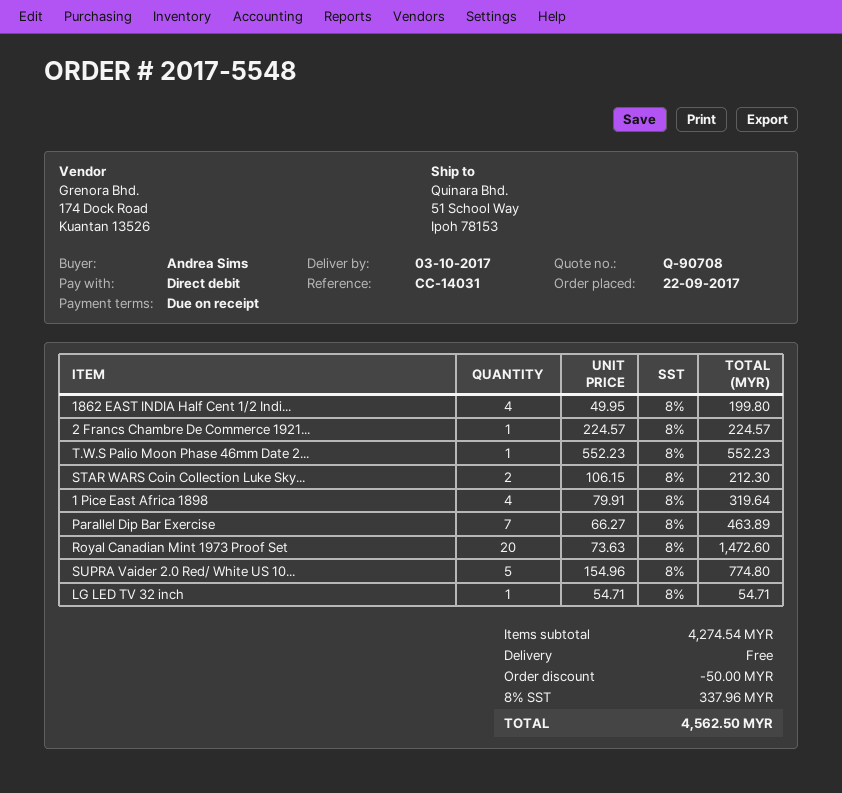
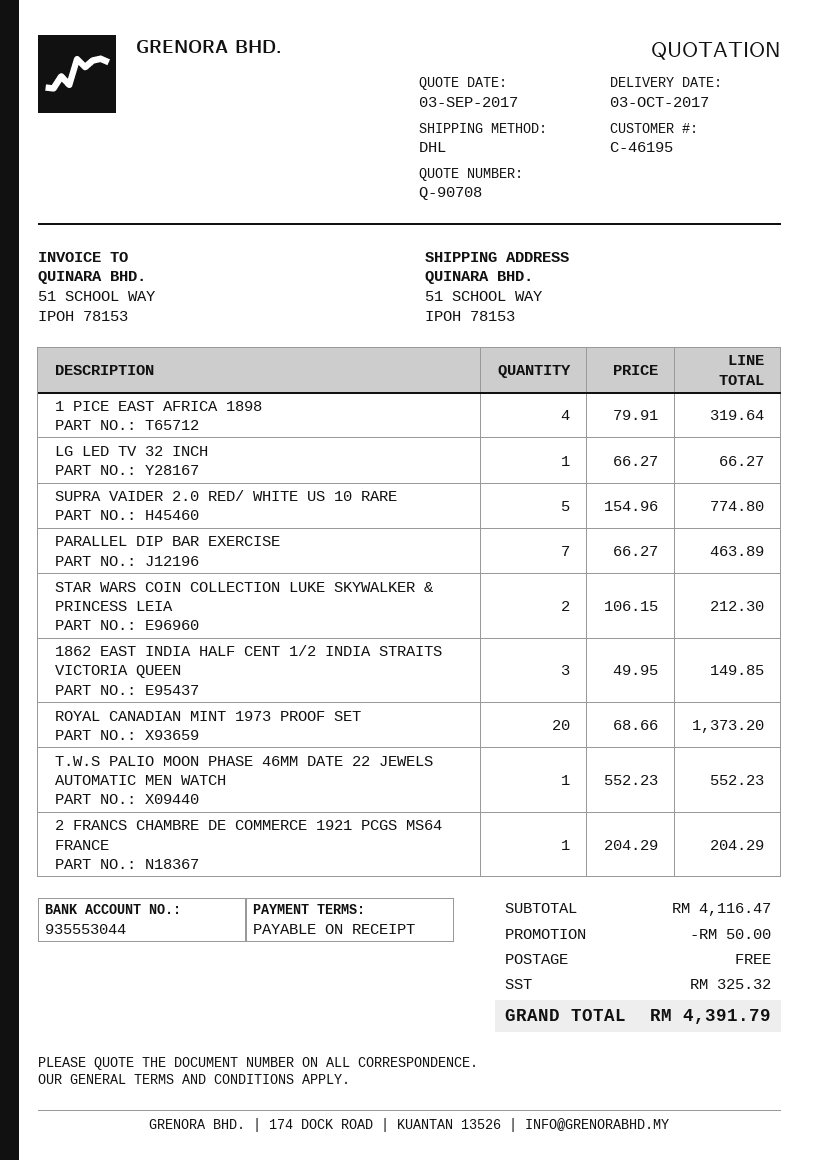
1862 EAST INDIA Half Cent 1/2 Indi...: 4 x 49.95 = 199.80 -> 3 x 49.95 = 149.85
2 Francs Chambre De Commerce 1921...: 1 x 224.57 = 224.57 -> 1 x 204.29 = 204.29
Royal Canadian Mint 1973 Proof Set: 20 x 73.63 = 1472.60 -> 20 x 68.66 = 1373.20
LG LED TV 32 inch: 1 x 54.71 = 54.71 -> 1 x 66.27 = 66.27
subtotal: 4274.54 -> 4116.47
tax: 337.96 -> 325.32
total: 4562.50 -> 4391.79

